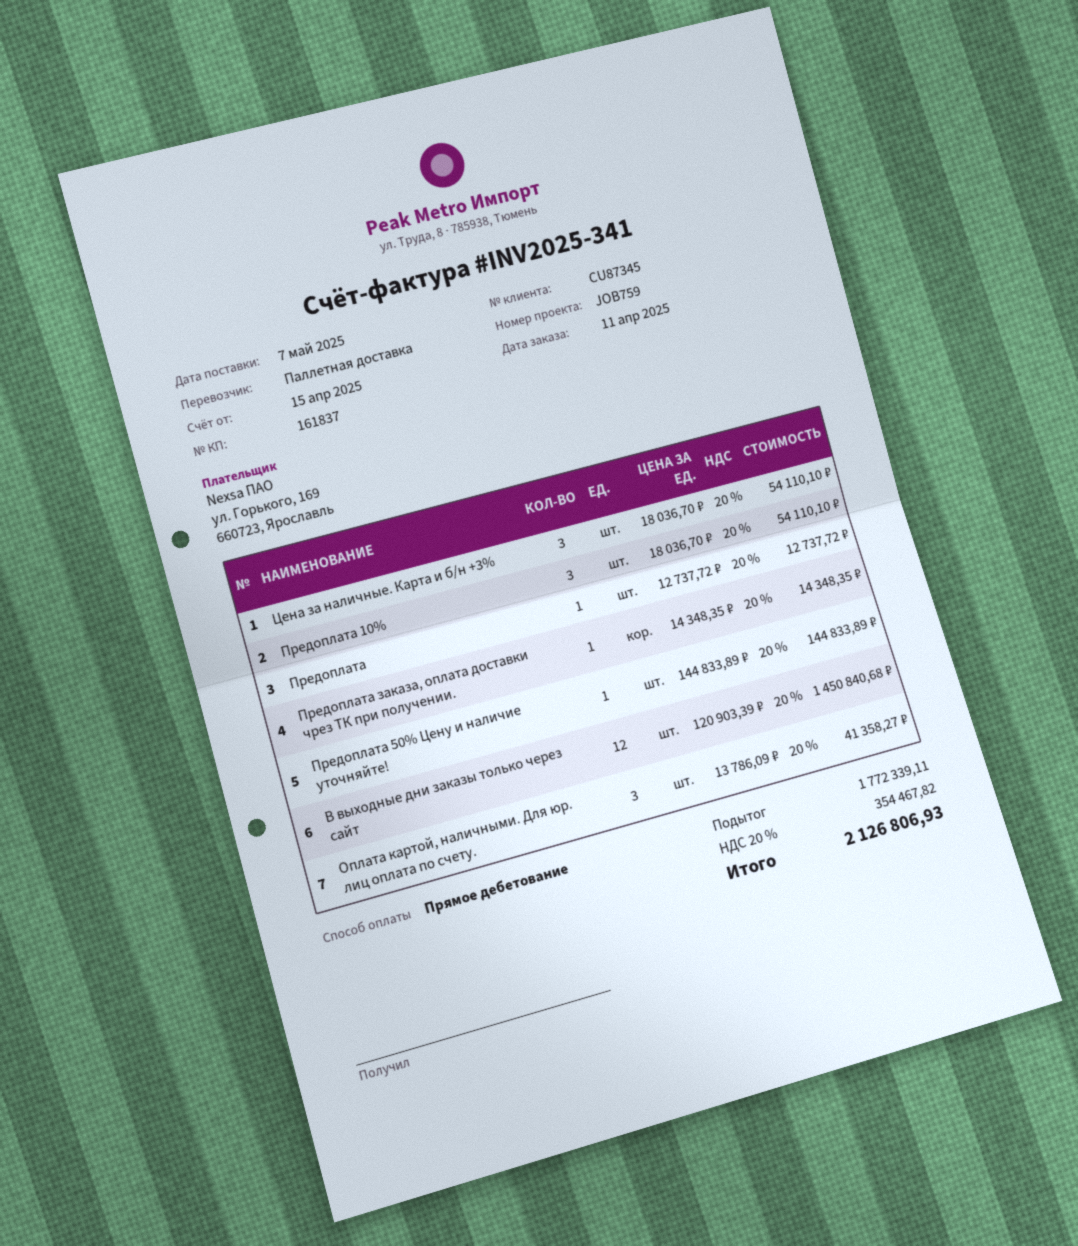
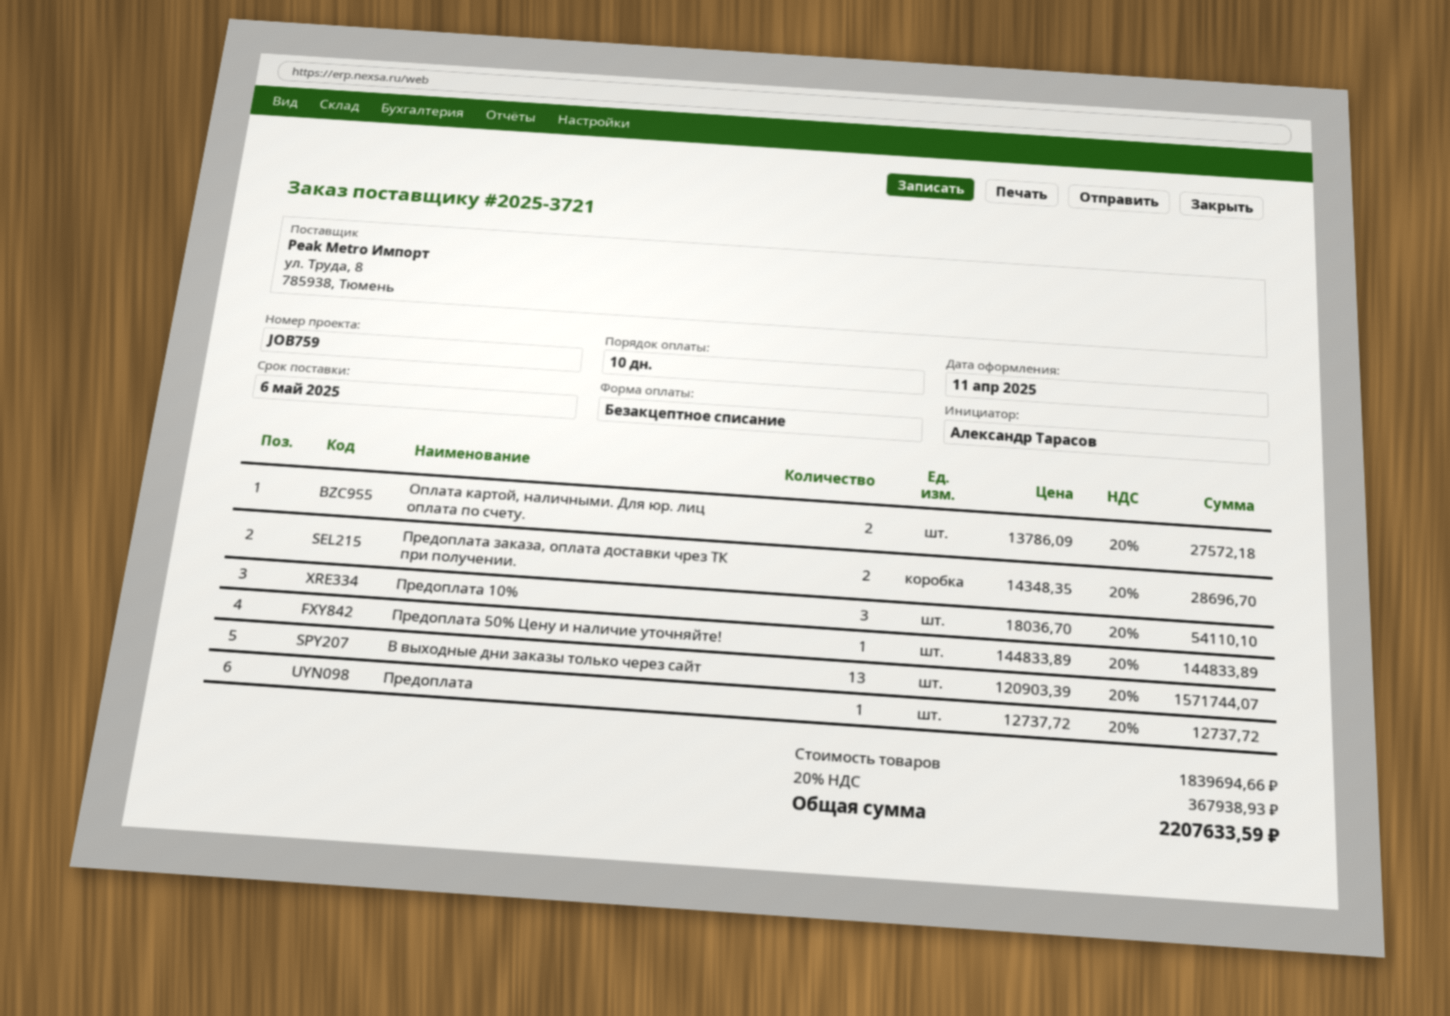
delivery date: 2025-05-07 -> 2025-05-06
Цена за наличные. Карта и б/н +3%: 3 x 18036.70 = 54110.10 -> none
Предоплата заказа, оплата доставки чрез ТК при получении.: 1 x 14348.35 = 14348.35 -> 2 x 14348.35 = 28696.70
В выходные дни заказы только через сайт: 12 x 120903.39 = 1450840.68 -> 13 x 120903.39 = 1571744.07
Оплата картой, наличными. Для юр. лиц оплата по счету.: 3 x 13786.09 = 41358.27 -> 2 x 13786.09 = 27572.18
subtotal: 1772339.11 -> 1839694.66
tax: 20% = 354467.82 -> 20% = 367938.93
total: 2126806.93 -> 2207633.59

